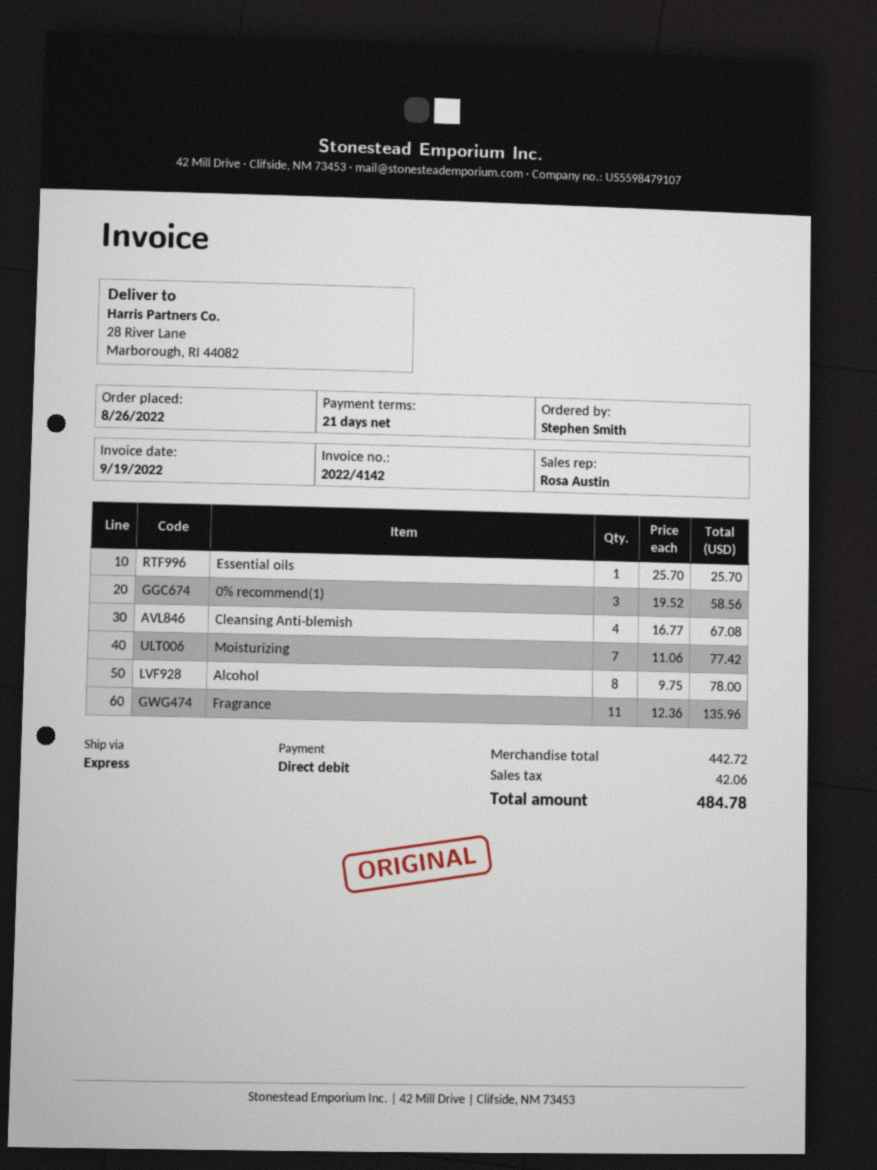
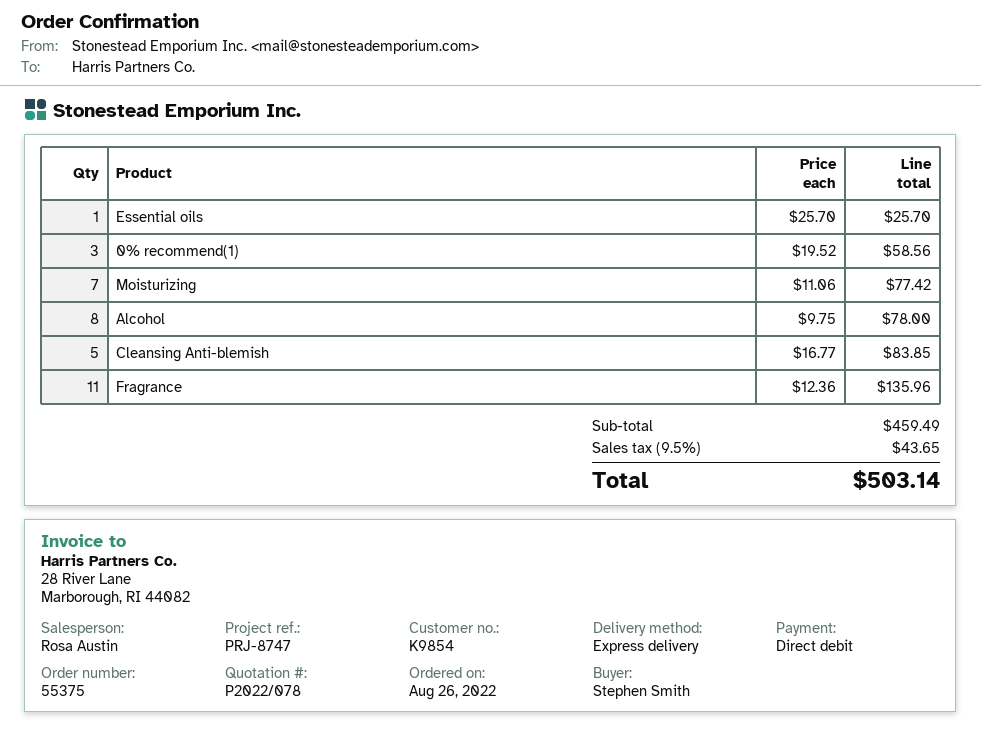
Cleansing Anti-blemish: 4 x 16.77 = 67.08 -> 5 x 16.77 = 83.85
subtotal: 442.72 -> 459.49
tax: 42.06 -> 43.65
total: 484.78 -> 503.14

